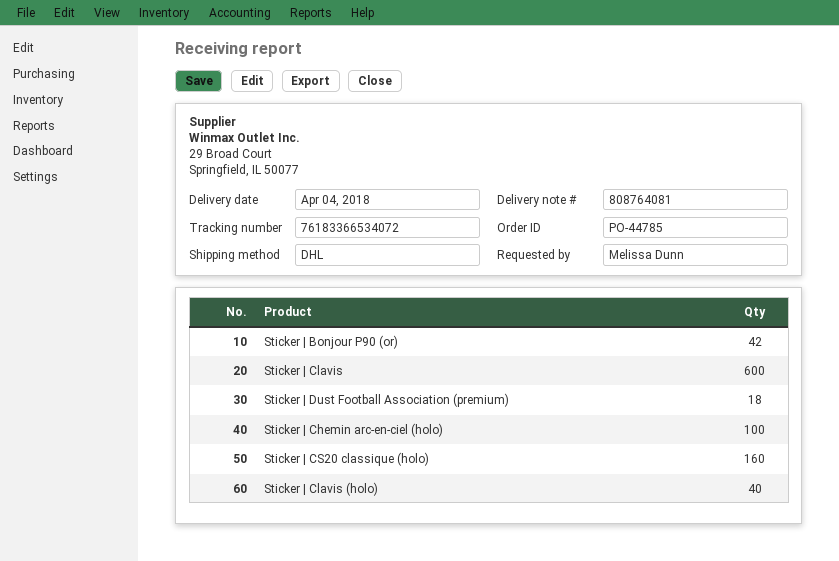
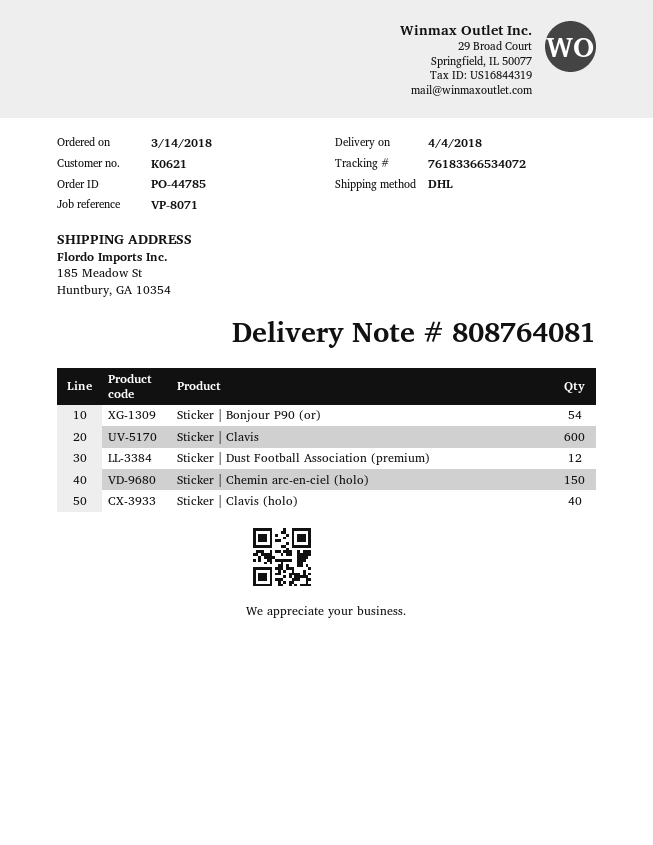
Sticker | Bonjour P90 (or): 42 -> 54
Sticker | Dust Football Association (premium): 18 -> 12
Sticker | Chemin arc-en-ciel (holo): 100 -> 150
Sticker | CS20 classique (holo): 160 -> none

